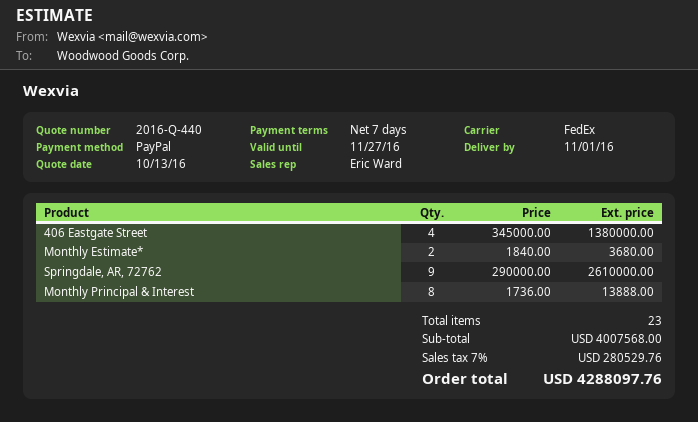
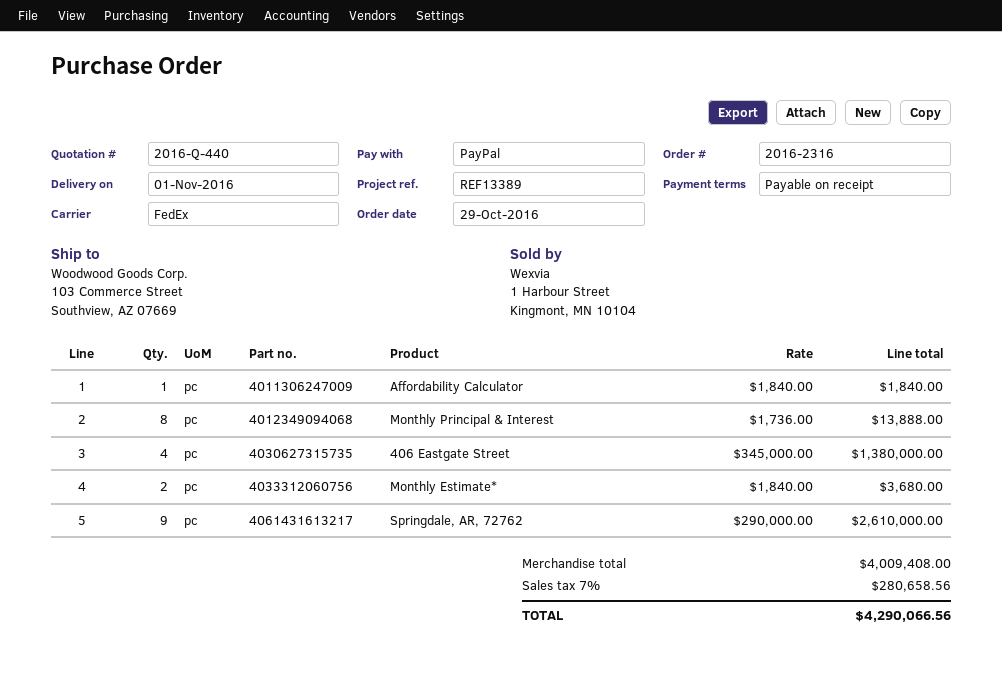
payment terms: 7 days -> on receipt
Affordability Calculator: none -> 1 x 1840.00 = 1840.00
subtotal: 4007568.00 -> 4009408.00
tax: 7% = 280529.76 -> 7% = 280658.56
total: 4288097.76 -> 4290066.56

